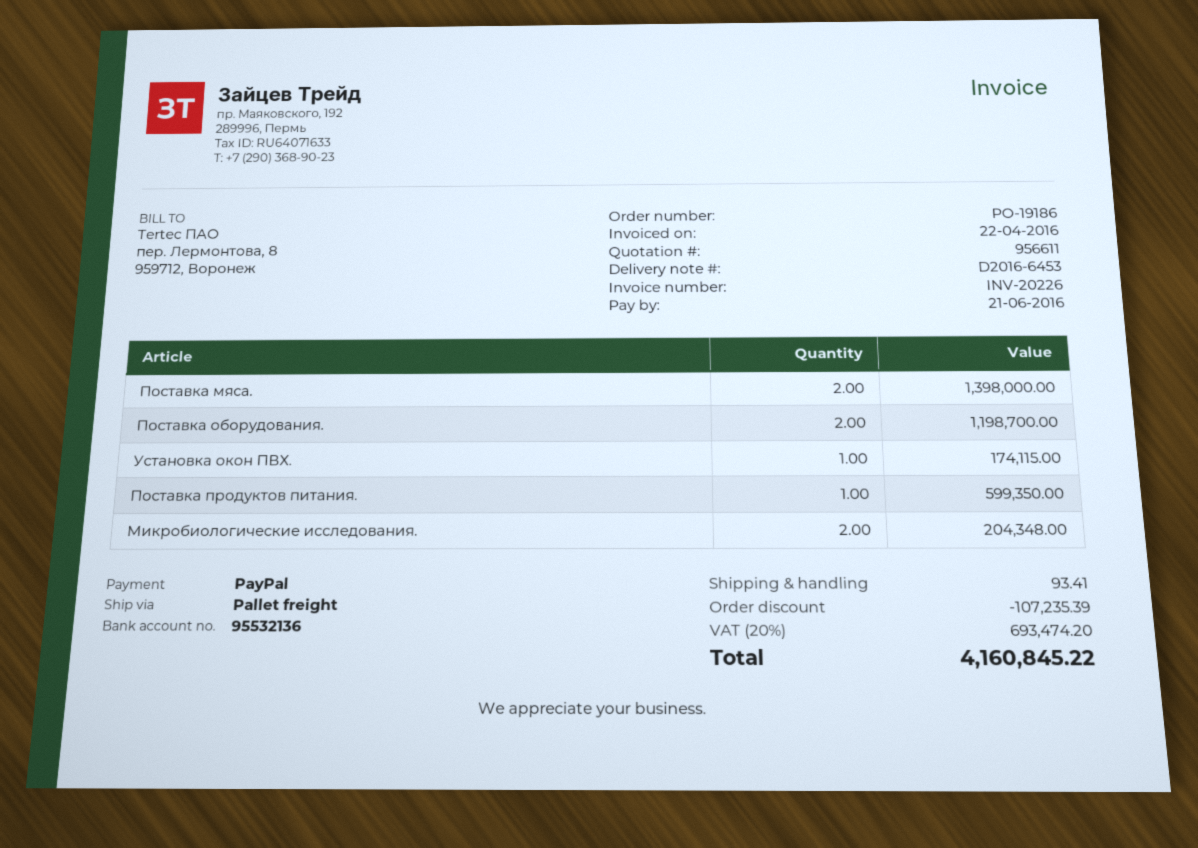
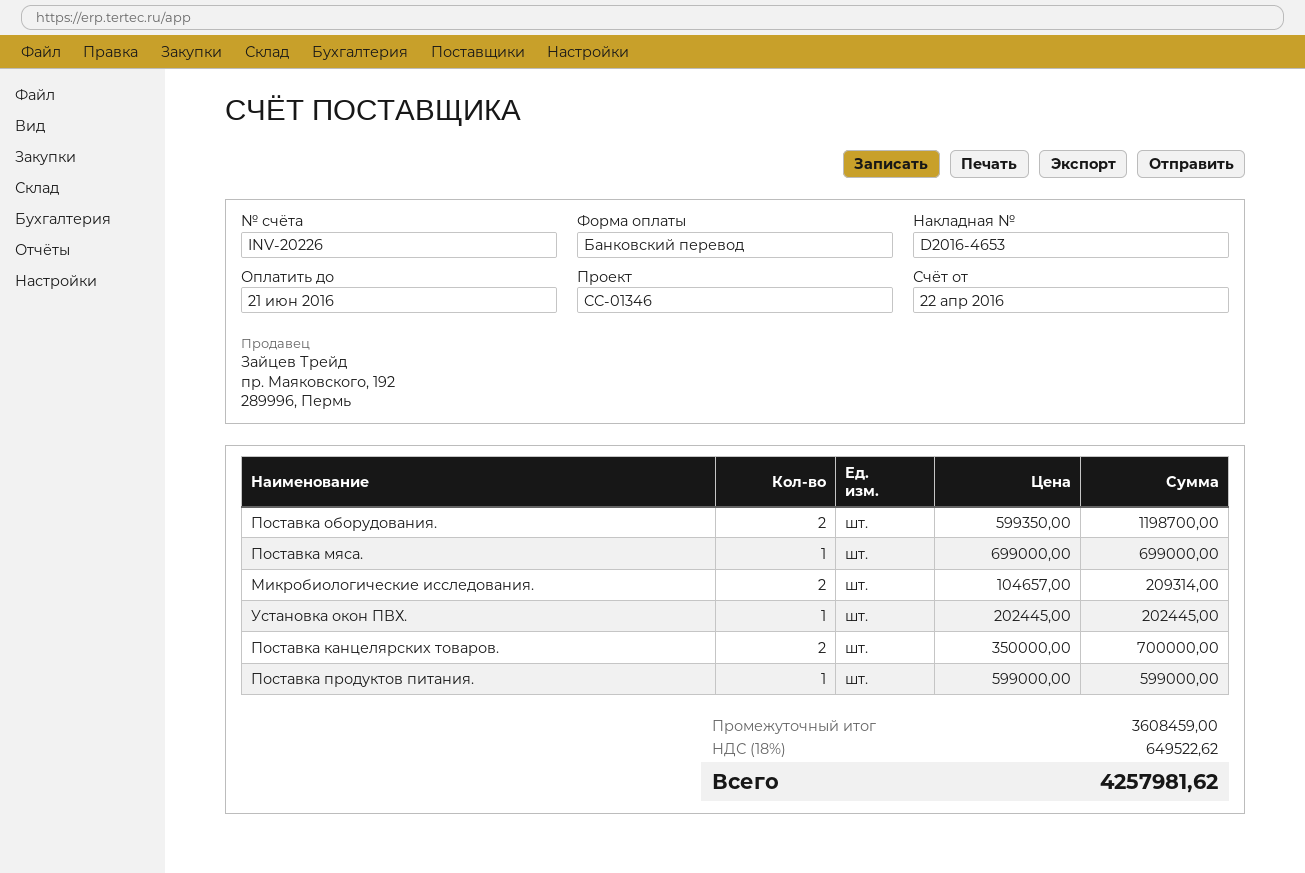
delivery note number: D2016-6453 -> D2016-4653
payment method: PayPal -> bank transfer
Поставка мяса.: 2 for 1398000.00 -> 1 for 699000.00
Установка окон ПВХ.: 1 for 174115.00 -> 1 for 202445.00
Поставка продуктов питания.: 1 for 599350.00 -> 1 for 599000.00
Микробиологические исследования.: 2 for 204348.00 -> 2 for 209314.00
Поставка канцелярских товаров.: none -> 2 for 700000.00
discount: 107235.39 -> none
shipping: 93.41 -> none
tax: 20% = 693474.20 -> 18% = 649522.62
total: 4160845.22 -> 4257981.62

